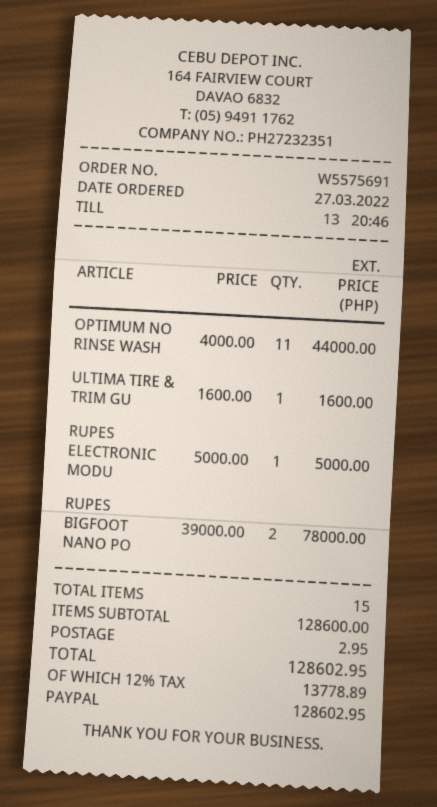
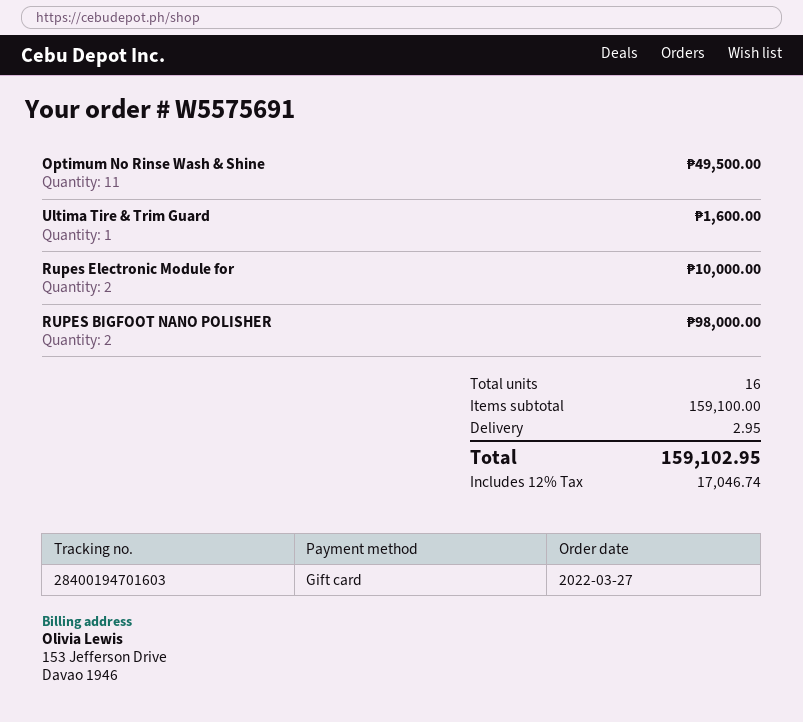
payment method: PayPal -> gift card
OPTIMUM NO RINSE WASH: 11 for 44000.00 -> 11 for 49500.00
RUPES ELECTRONIC MODU: 1 for 5000.00 -> 2 for 10000.00
RUPES BIGFOOT NANO PO: 2 for 78000.00 -> 2 for 98000.00
total quantity: 15 -> 16
subtotal: 128600.00 -> 159100.00
tax: 12% = 13778.89 -> 12% = 17046.74
total: 128602.95 -> 159102.95

